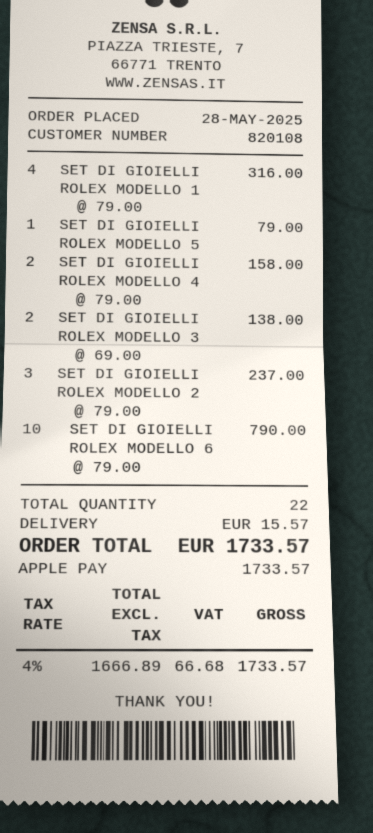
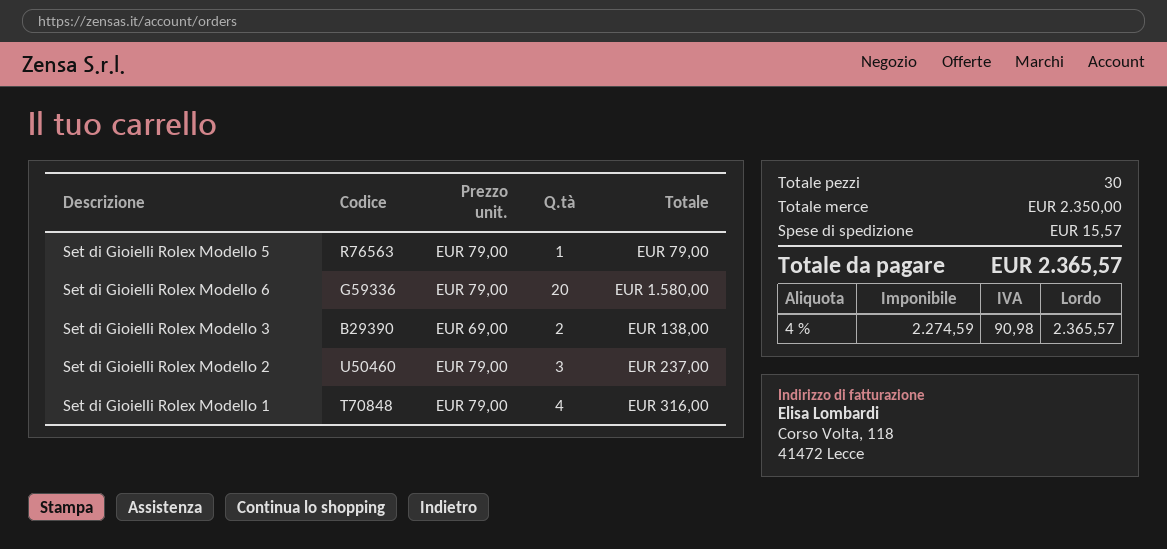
SET DI GIOIELLI ROLEX MODELLO 4: 2 x 79.00 = 158.00 -> none
SET DI GIOIELLI ROLEX MODELLO 6: 10 x 79.00 = 790.00 -> 20 x 79.00 = 1580.00
total quantity: 22 -> 30
net: 1666.89 -> 2274.59
tax: 4% = 66.68 -> 4% = 90.98
total: 1733.57 -> 2365.57

